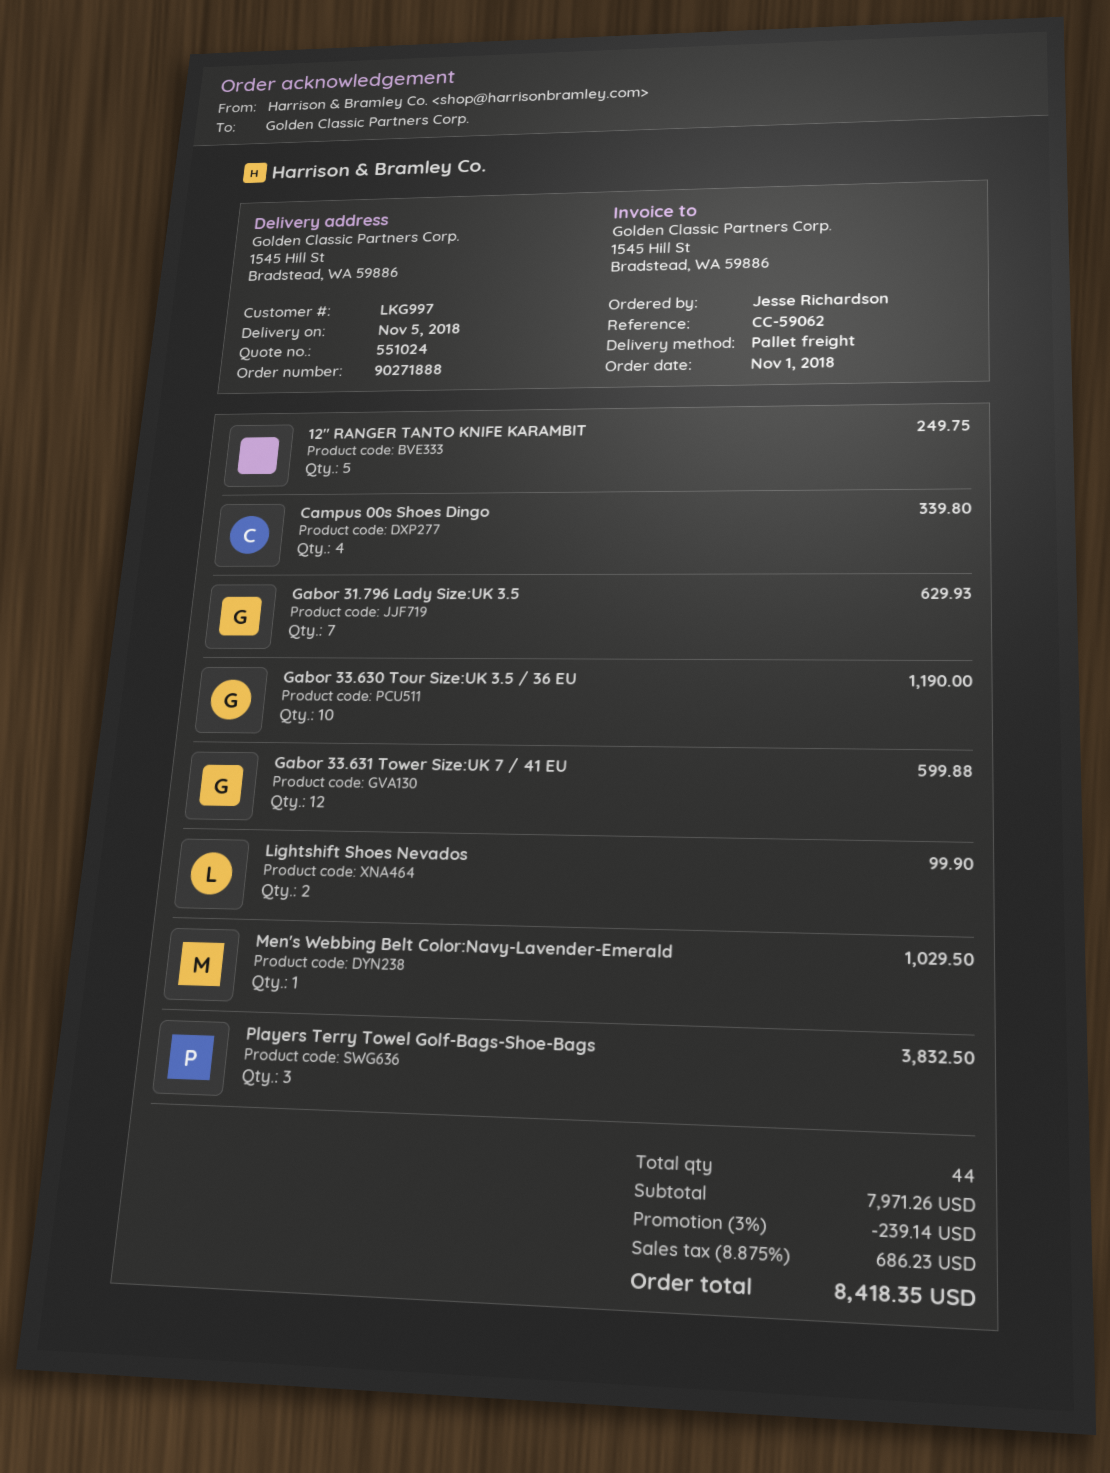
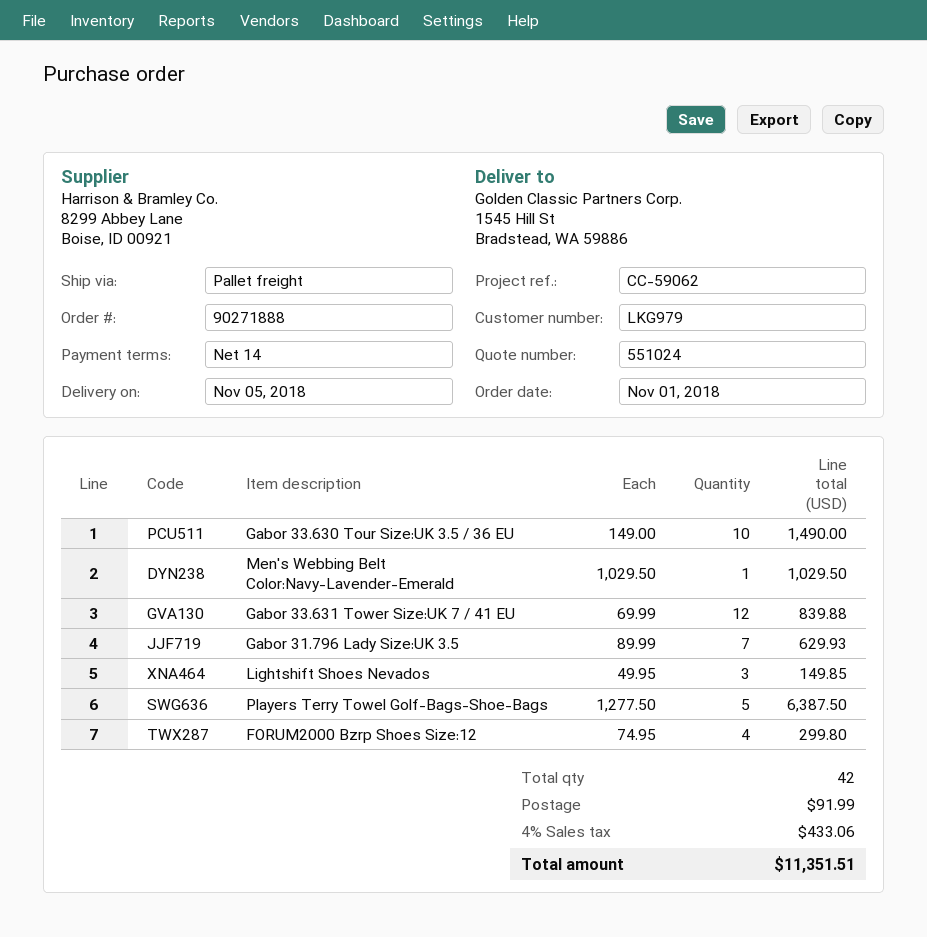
customer number: LKG997 -> LKG979
12" RANGER TANTO KNIFE KARAMBIT: 5 for 249.75 -> none
Campus 00s Shoes Dingo: 4 for 339.80 -> none
Gabor 33.630 Tour Size:UK 3.5 / 36 EU: 10 for 1190.00 -> 10 for 1490.00
Gabor 33.631 Tower Size:UK 7 / 41 EU: 12 for 599.88 -> 12 for 839.88
Lightshift Shoes Nevados: 2 for 99.90 -> 3 for 149.85
Players Terry Towel Golf-Bags-Shoe-Bags: 3 for 3832.50 -> 5 for 6387.50
FORUM2000 Bzrp Shoes Size:12: none -> 4 for 299.80
total quantity: 44 -> 42
discount: 3% = 239.14 -> none
shipping: none -> 91.99
tax: 8.875% = 686.23 -> 4% = 433.06
total: 8418.35 -> 11351.51

